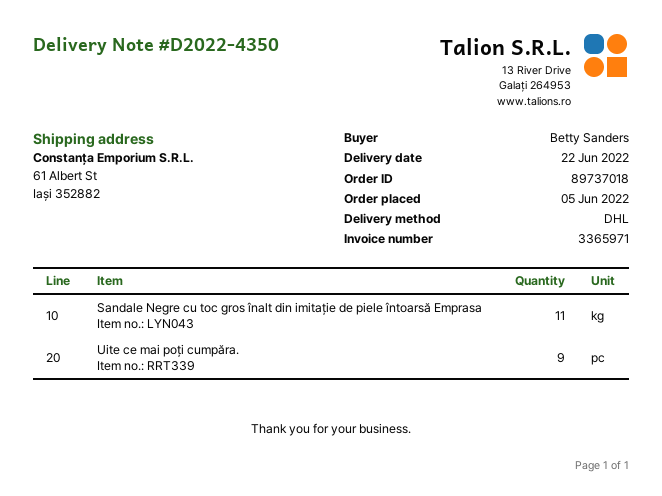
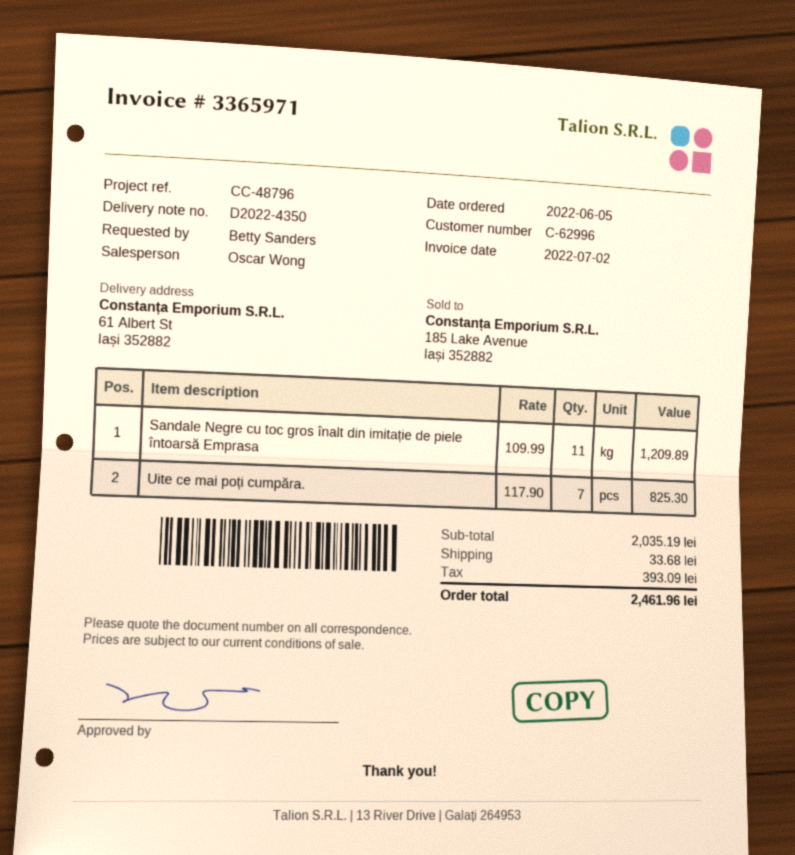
Uite ce mai poți cumpăra.: 9 -> 7

